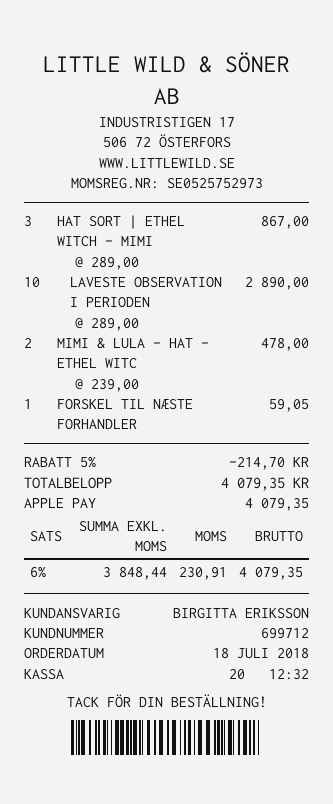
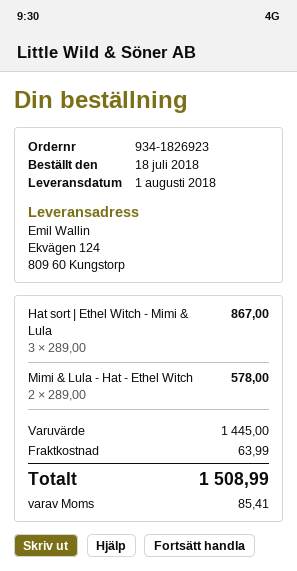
LAVESTE OBSERVATION I PERIODEN: 10 x 289.00 = 2890.00 -> none
MIMI & LULA - HAT - ETHEL WITC: 2 x 239.00 = 478.00 -> 2 x 289.00 = 578.00
FORSKEL TIL NÆSTE FORHANDLER: 1 x 59.05 = 59.05 -> none
discount: 5% = 214.70 -> none
shipping: none -> 63.99
tax: 230.91 -> 85.41
total: 4079.35 -> 1508.99

